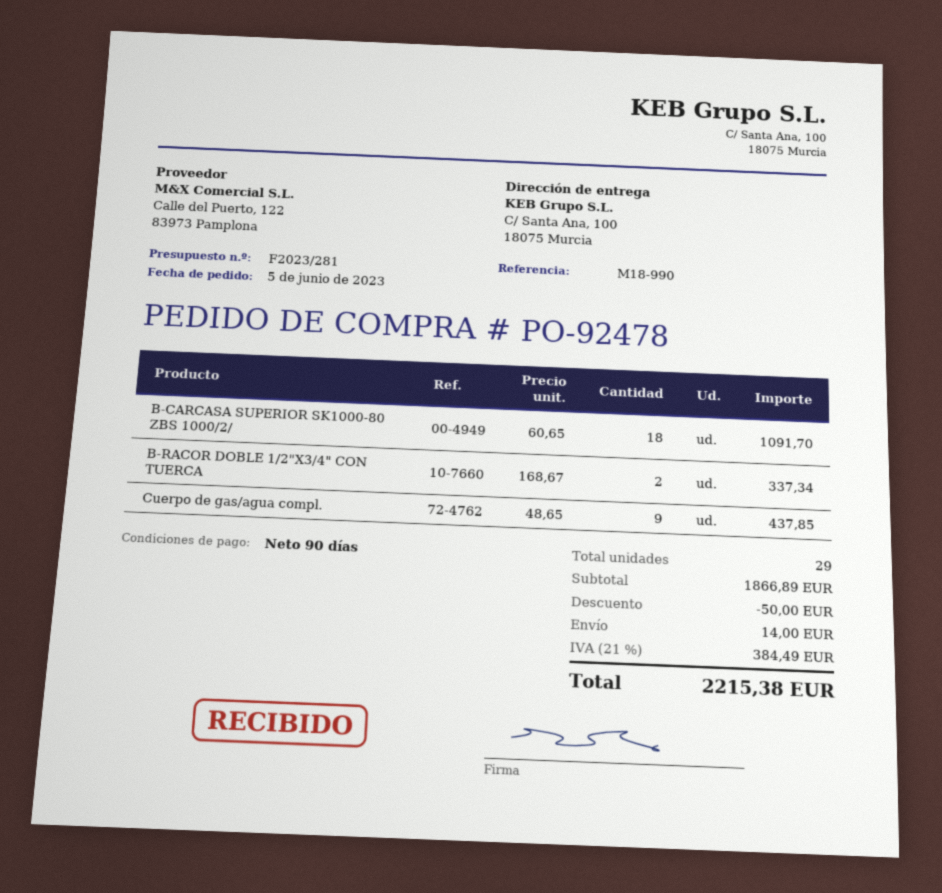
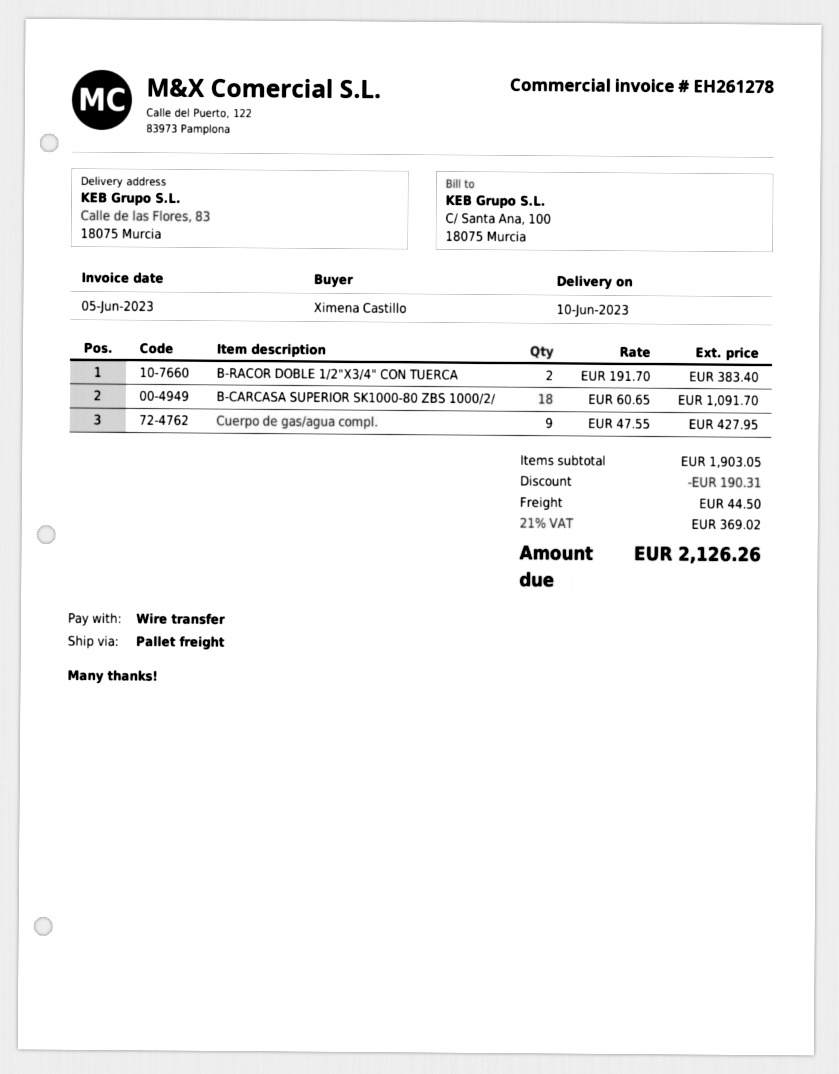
ship to: C/ Santa Ana, 100, 18075 Murcia -> Calle de las Flores, 83, 18075 Murcia
B-RACOR DOBLE 1/2"X3/4" CON TUERCA: 2 x 168.67 = 337.34 -> 2 x 191.70 = 383.40
Cuerpo de gas/agua compl.: 9 x 48.65 = 437.85 -> 9 x 47.55 = 427.95
subtotal: 1866.89 -> 1903.05
discount: 50.00 -> 190.31
shipping: 14.00 -> 44.50
tax: 21% = 384.49 -> 21% = 369.02
total: 2215.38 -> 2126.26

